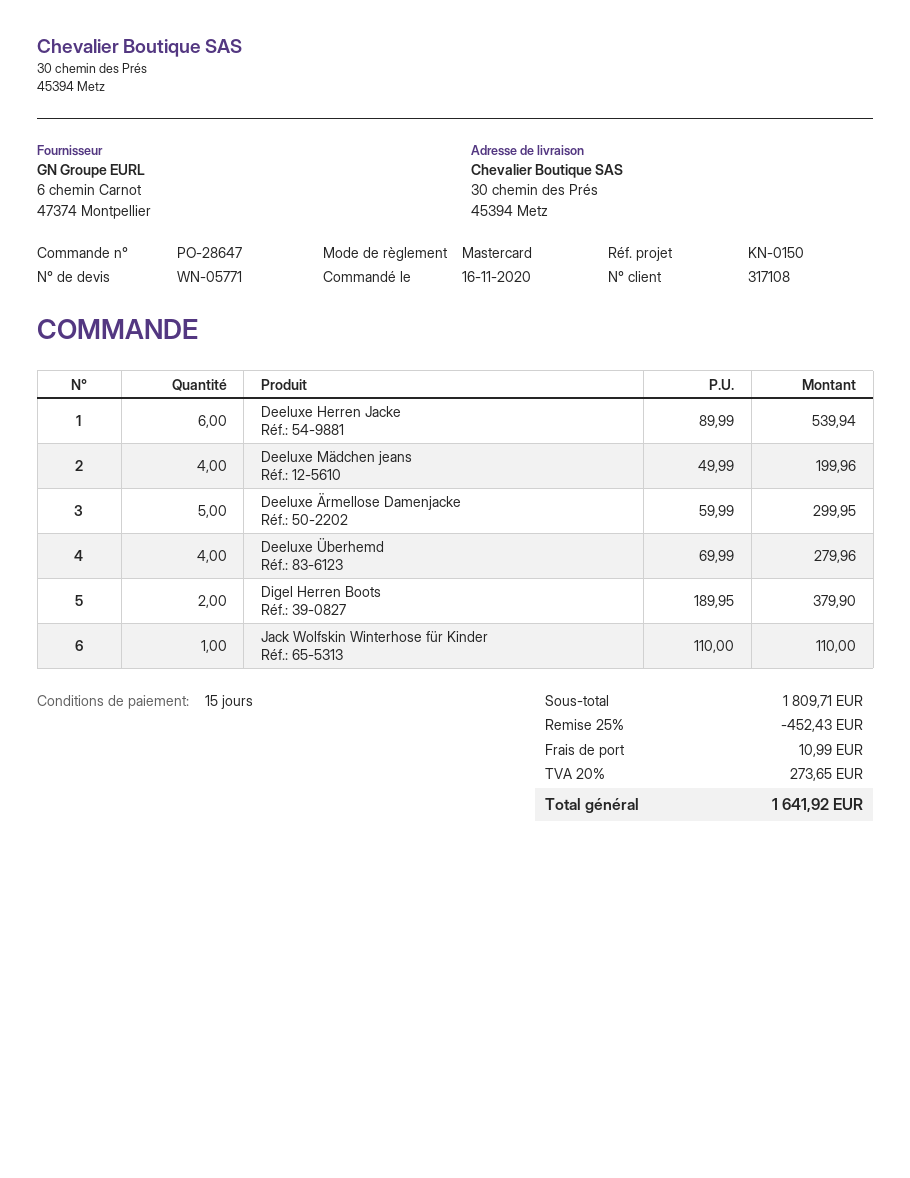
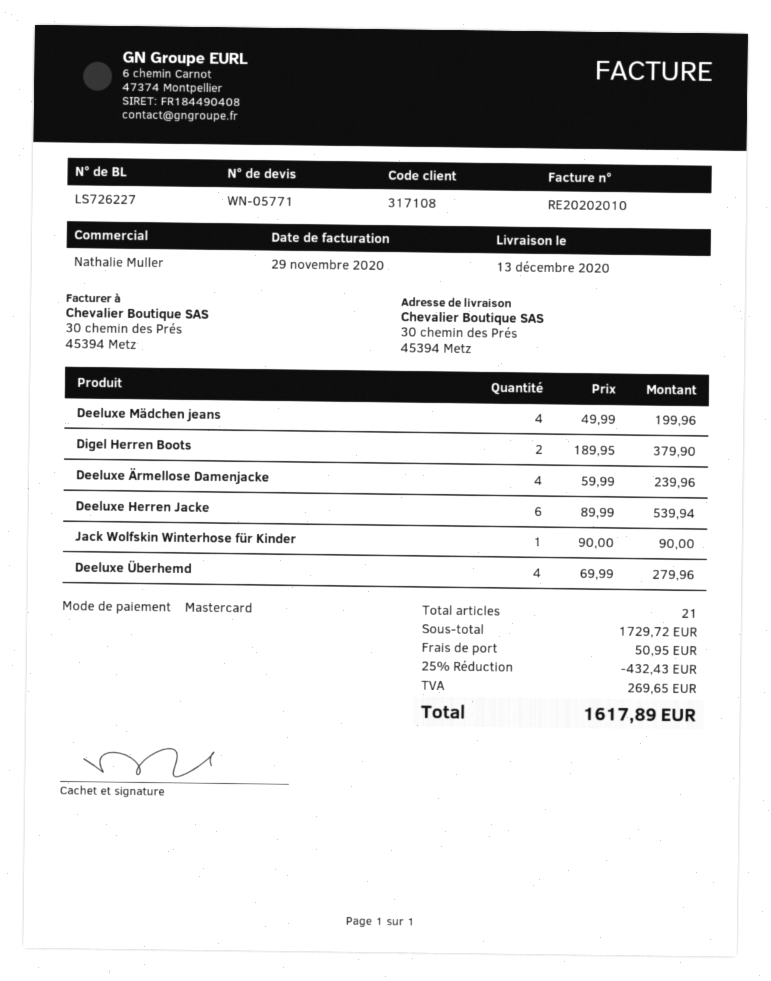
Deeluxe Ärmellose Damenjacke: 5 x 59.99 = 299.95 -> 4 x 59.99 = 239.96
Jack Wolfskin Winterhose für Kinder: 1 x 110.00 = 110.00 -> 1 x 90.00 = 90.00
subtotal: 1809.71 -> 1729.72
discount: 25% = 452.43 -> 25% = 432.43
shipping: 10.99 -> 50.95
tax: 273.65 -> 269.65
total: 1641.92 -> 1617.89

